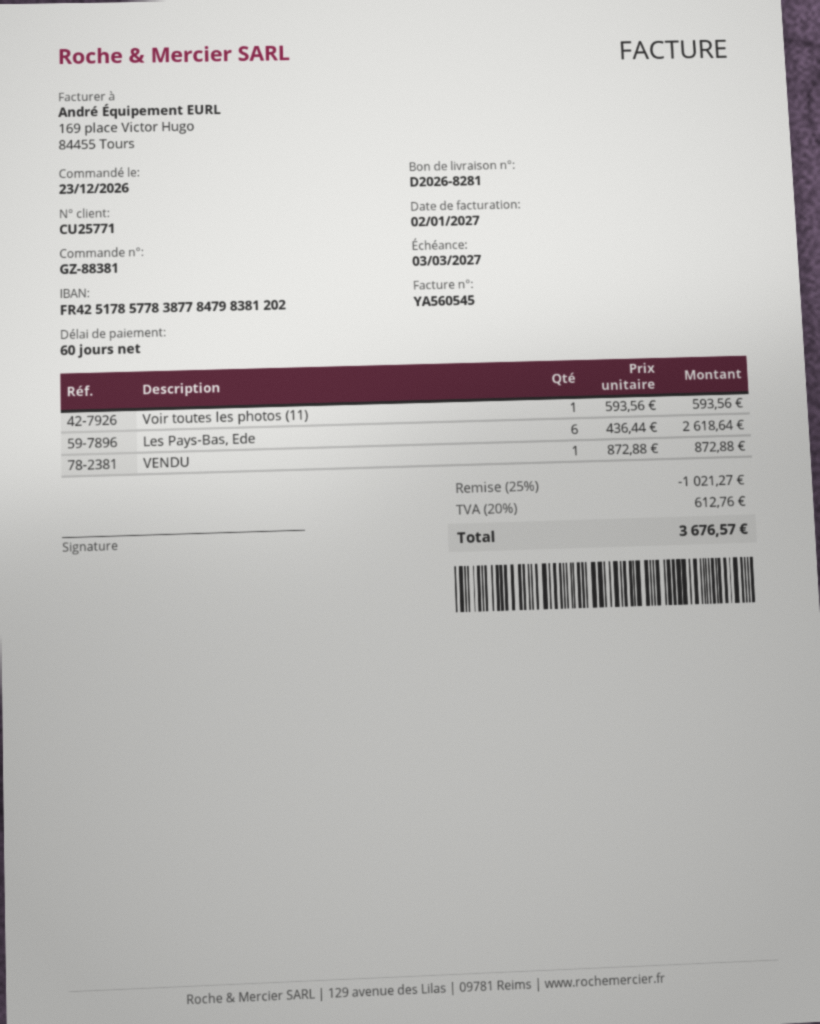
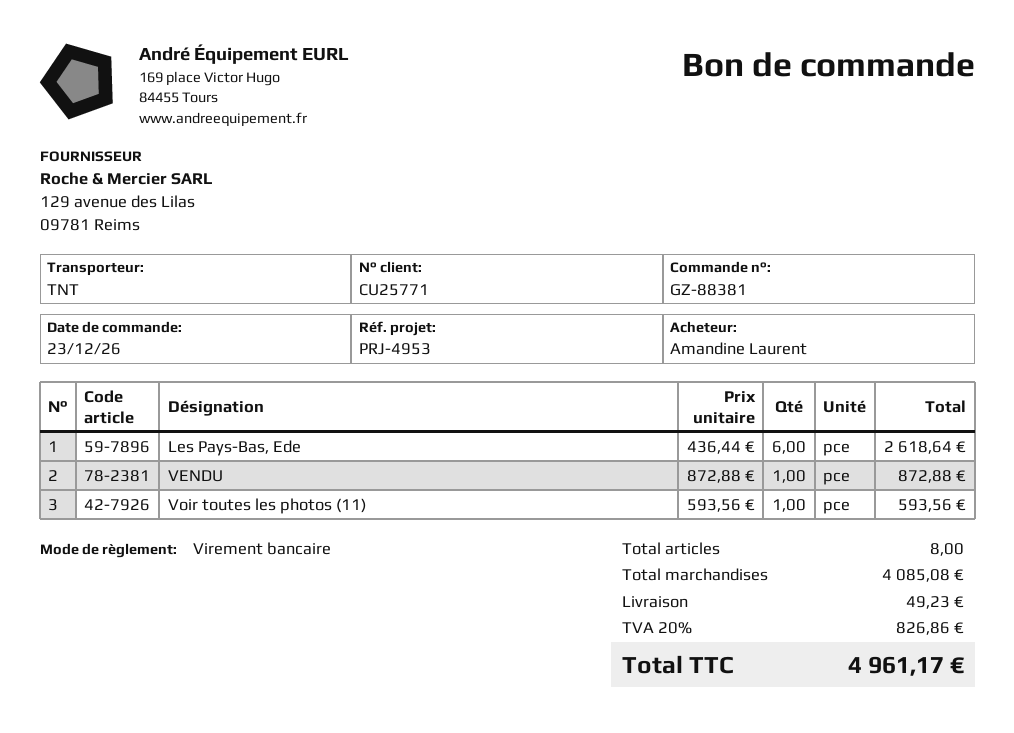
discount: 25% = 1021.27 -> none
shipping: none -> 49.23
tax: 20% = 612.76 -> 20% = 826.86
total: 3676.57 -> 4961.17

